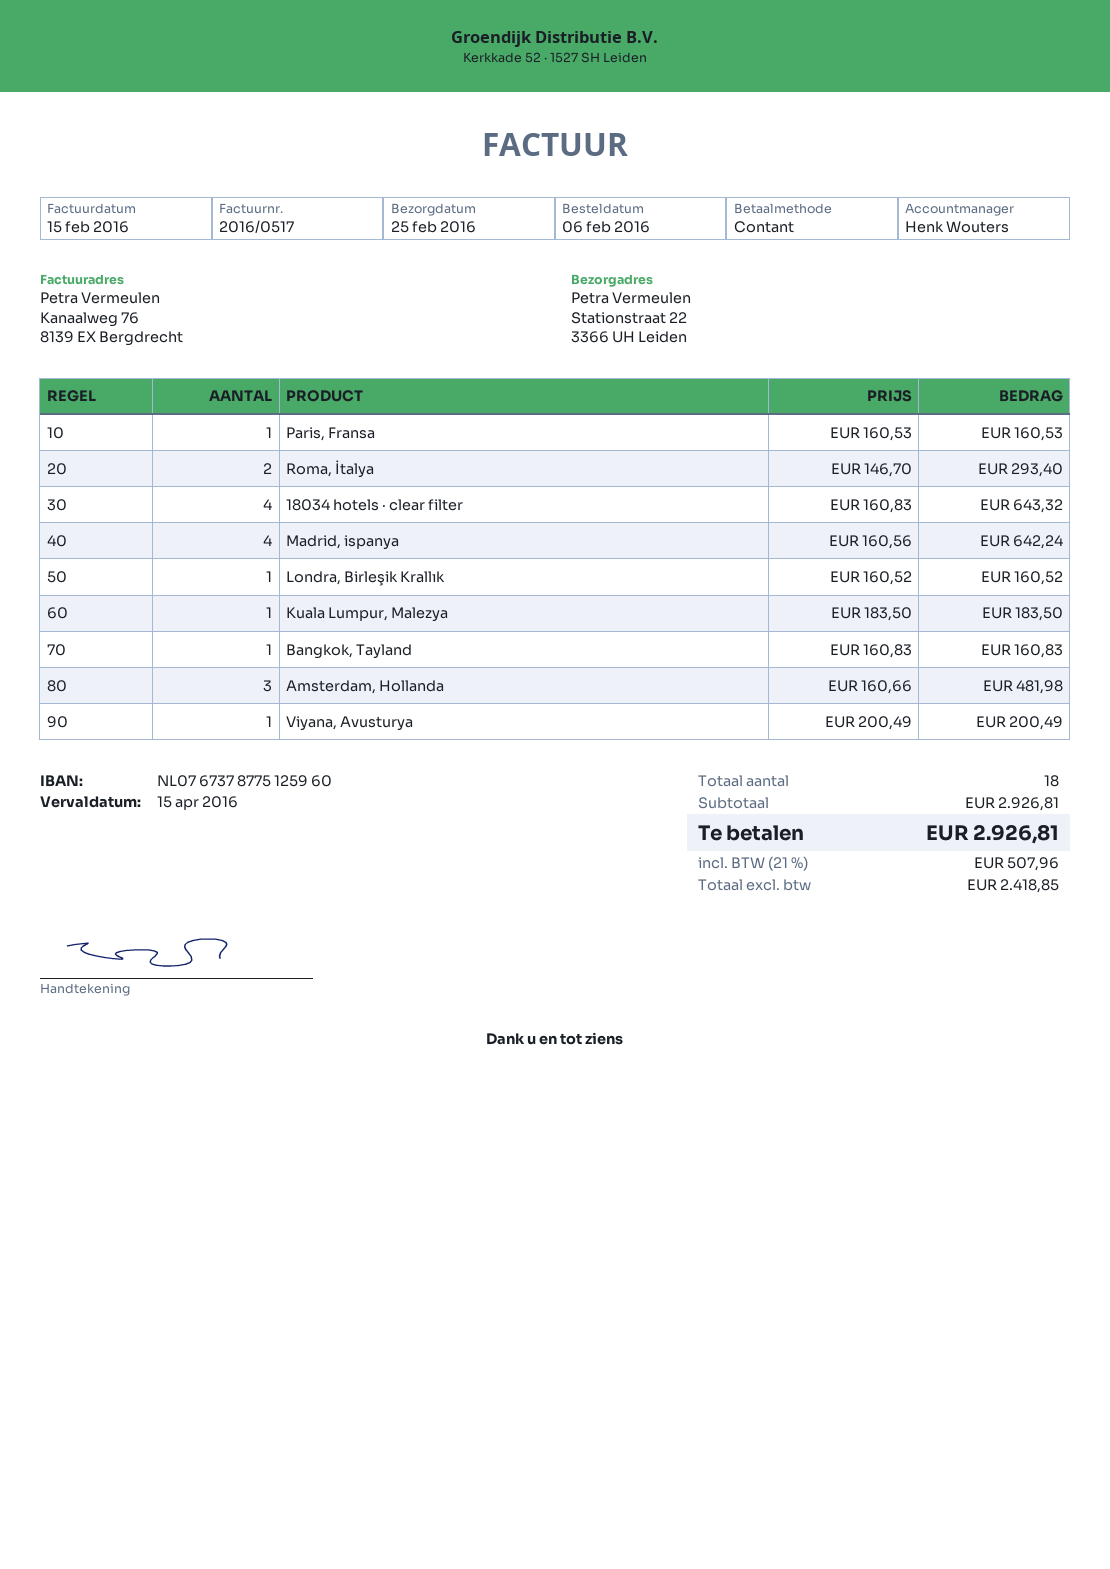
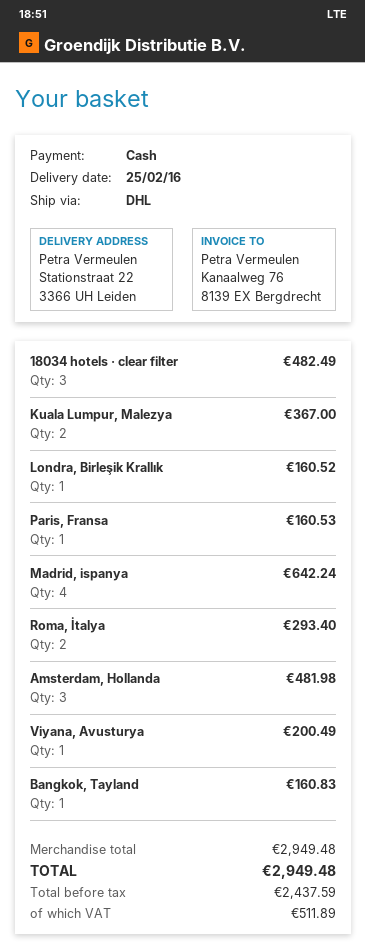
18034 hotels · clear filter: 4 for 643.32 -> 3 for 482.49
Kuala Lumpur, Malezya: 1 for 183.50 -> 2 for 367.00
subtotal: 2926.81 -> 2949.48
net: 2418.85 -> 2437.59
tax: 507.96 -> 511.89
total: 2926.81 -> 2949.48

